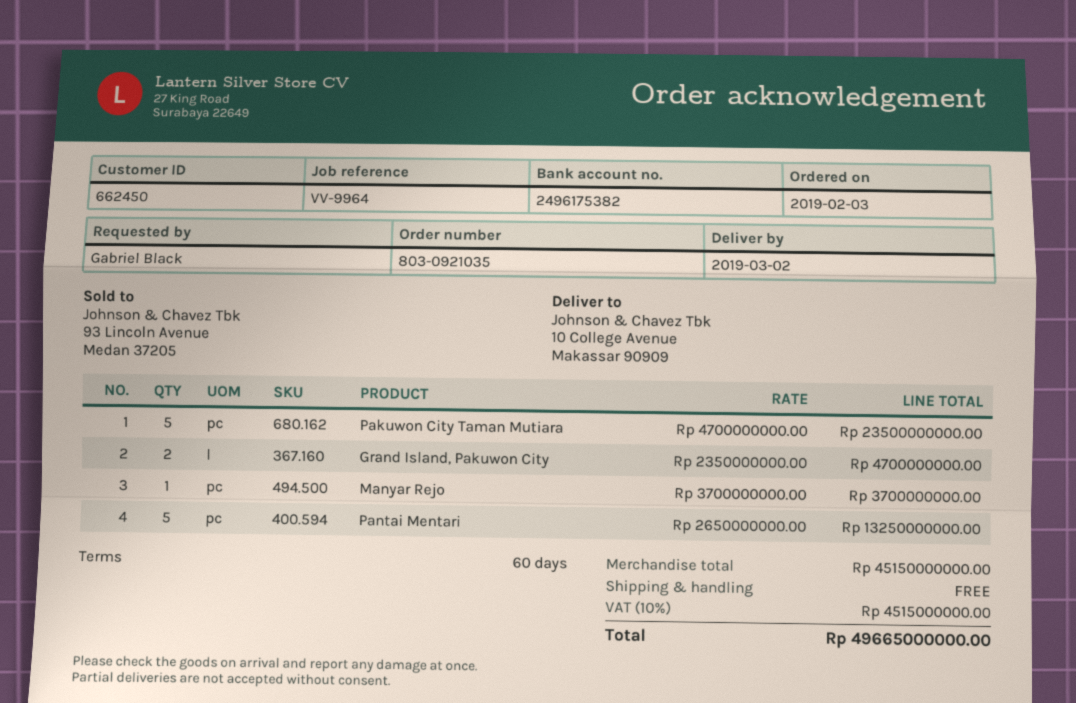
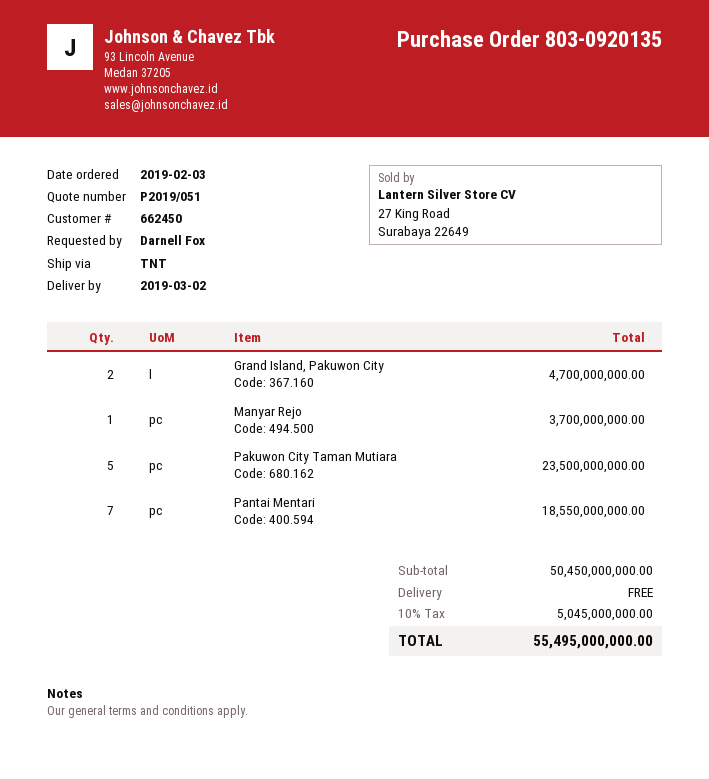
order number: 803-0921035 -> 803-0920135
ordered by: Gabriel Black -> Darnell Fox
Pantai Mentari: 5 for 13250000000.00 -> 7 for 18550000000.00
subtotal: 45150000000.00 -> 50450000000.00
tax: 10% = 4515000000.00 -> 10% = 5045000000.00
total: 49665000000.00 -> 55495000000.00

